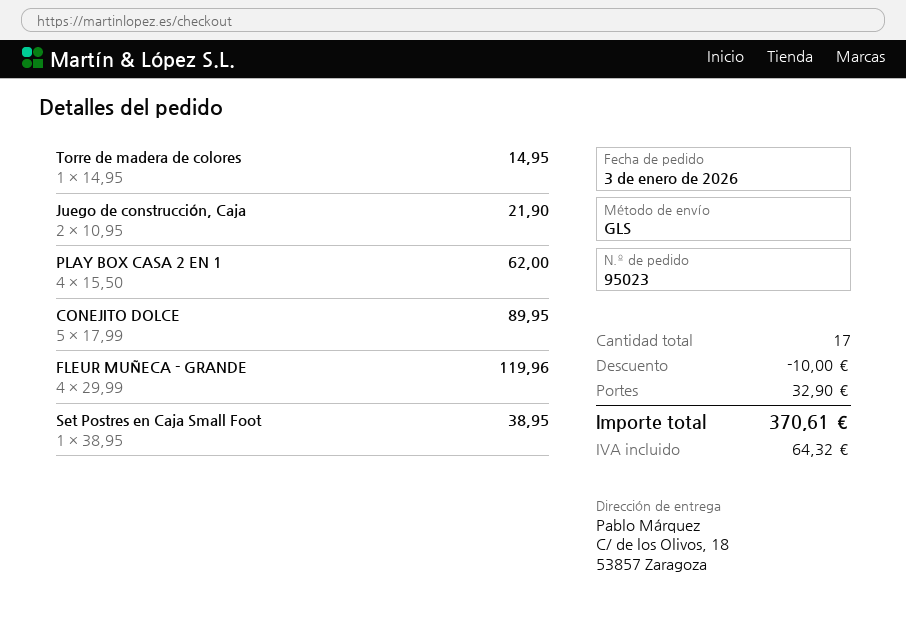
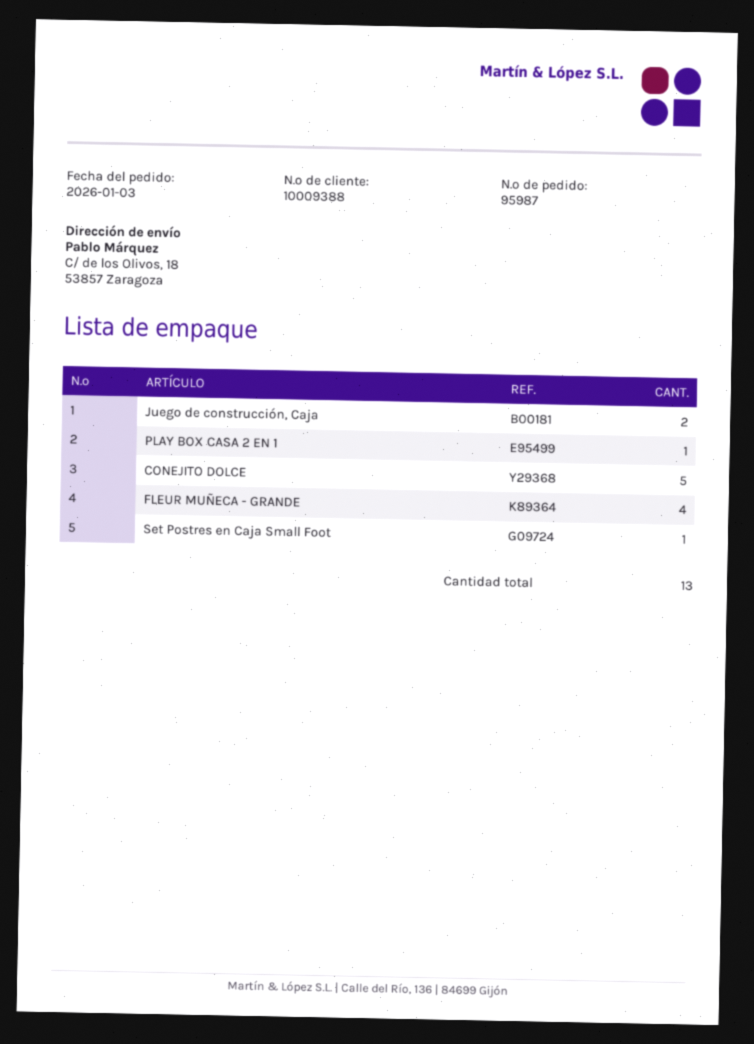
order number: 95023 -> 95987
Torre de madera de colores: 1 -> none
PLAY BOX CASA 2 EN 1: 4 -> 1
total quantity: 17 -> 13

